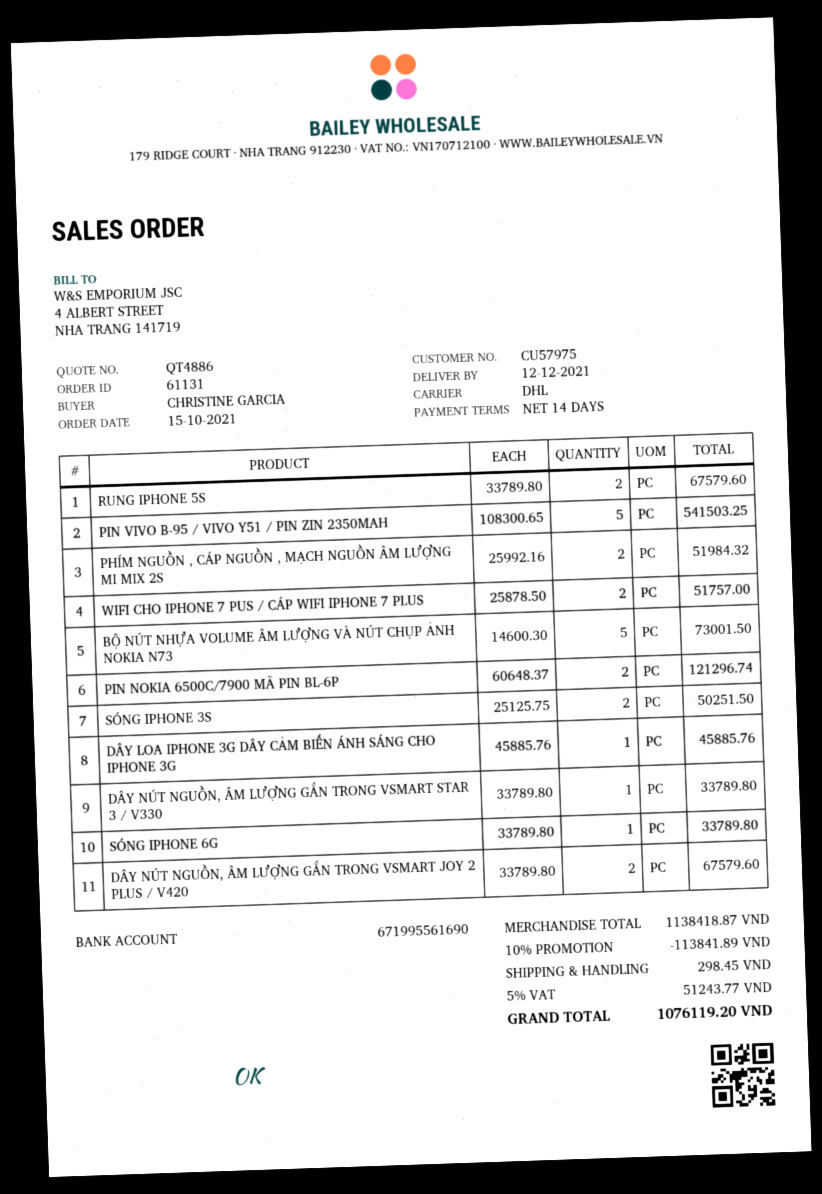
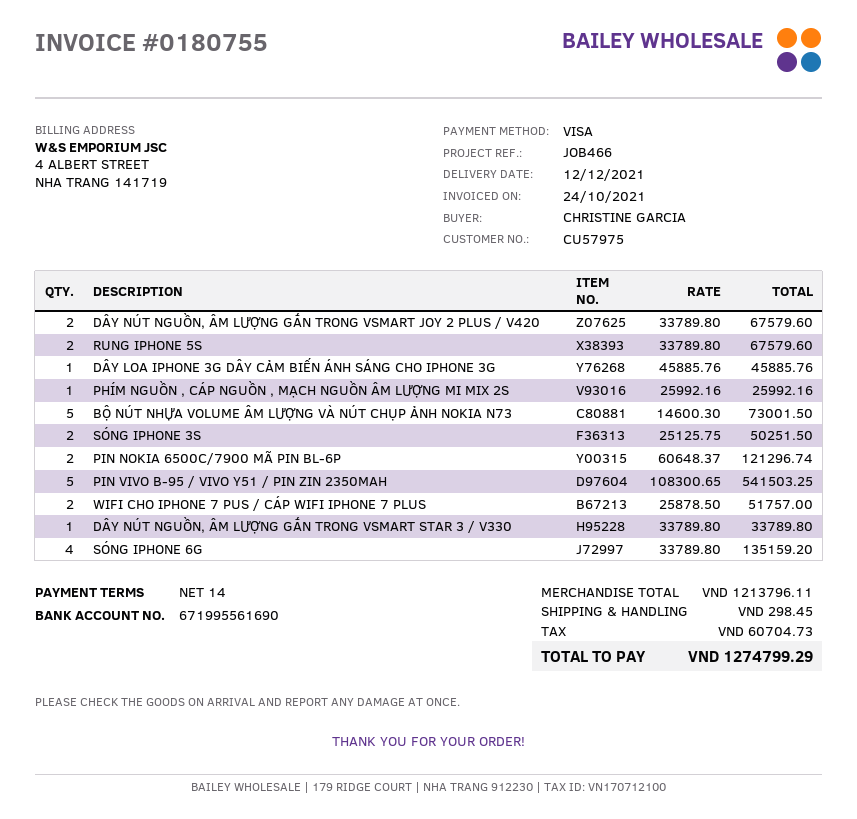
PHÍM NGUỒN , CÁP NGUỒN , MẠCH NGUỒN ÂM LƯỢNG MI MIX 2S: 2 x 25992.16 = 51984.32 -> 1 x 25992.16 = 25992.16
SÓNG IPHONE 6G: 1 x 33789.80 = 33789.80 -> 4 x 33789.80 = 135159.20
subtotal: 1138418.87 -> 1213796.11
discount: 10% = 113841.89 -> none
tax: 51243.77 -> 60704.73
total: 1076119.20 -> 1274799.29

